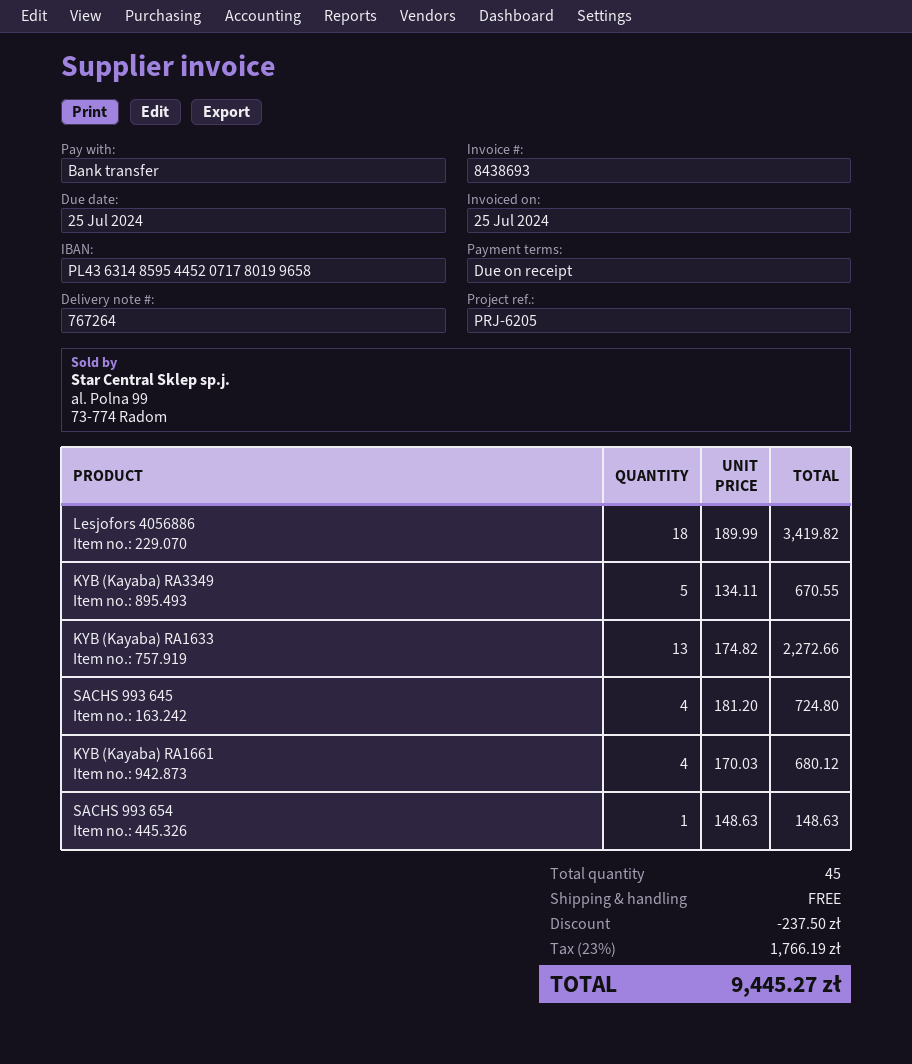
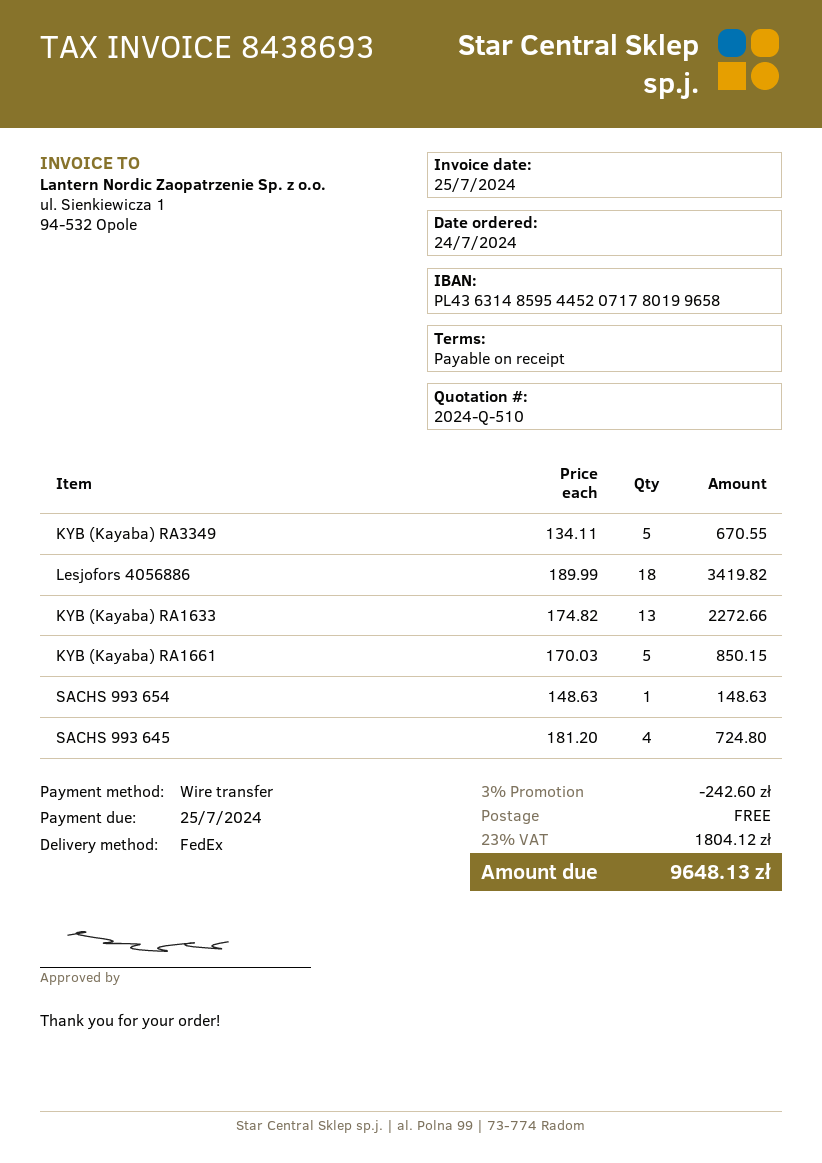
KYB (Kayaba) RA1661: 4 x 170.03 = 680.12 -> 5 x 170.03 = 850.15
discount: 237.50 -> 242.60
tax: 23% = 1766.19 -> 23% = 1804.12
total: 9445.27 -> 9648.13

